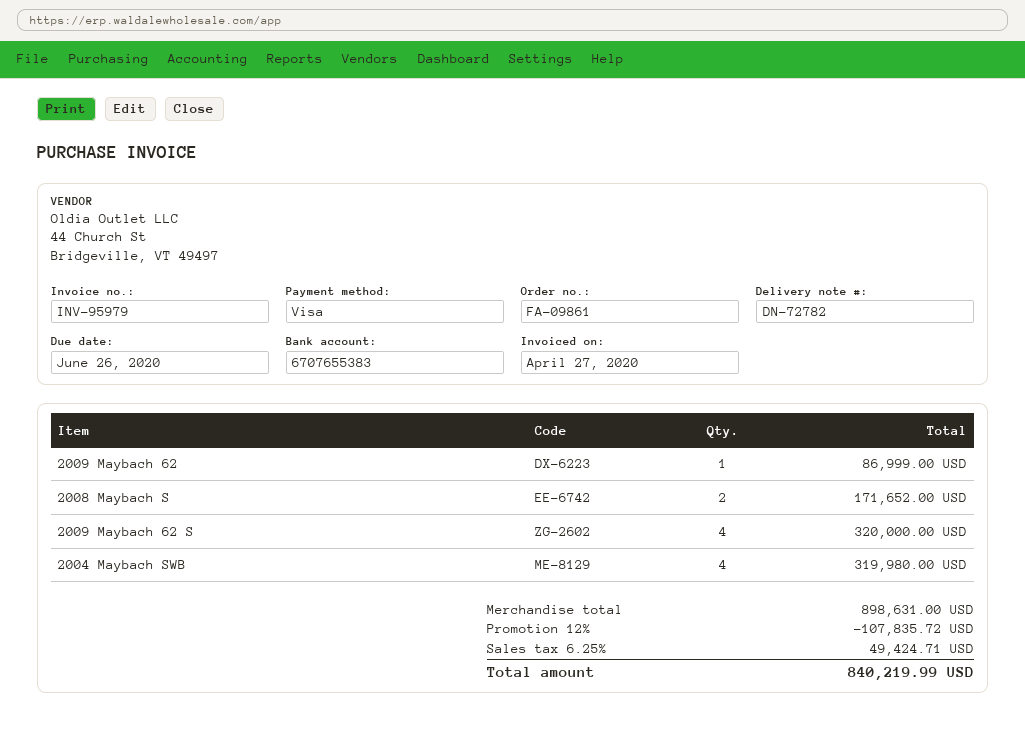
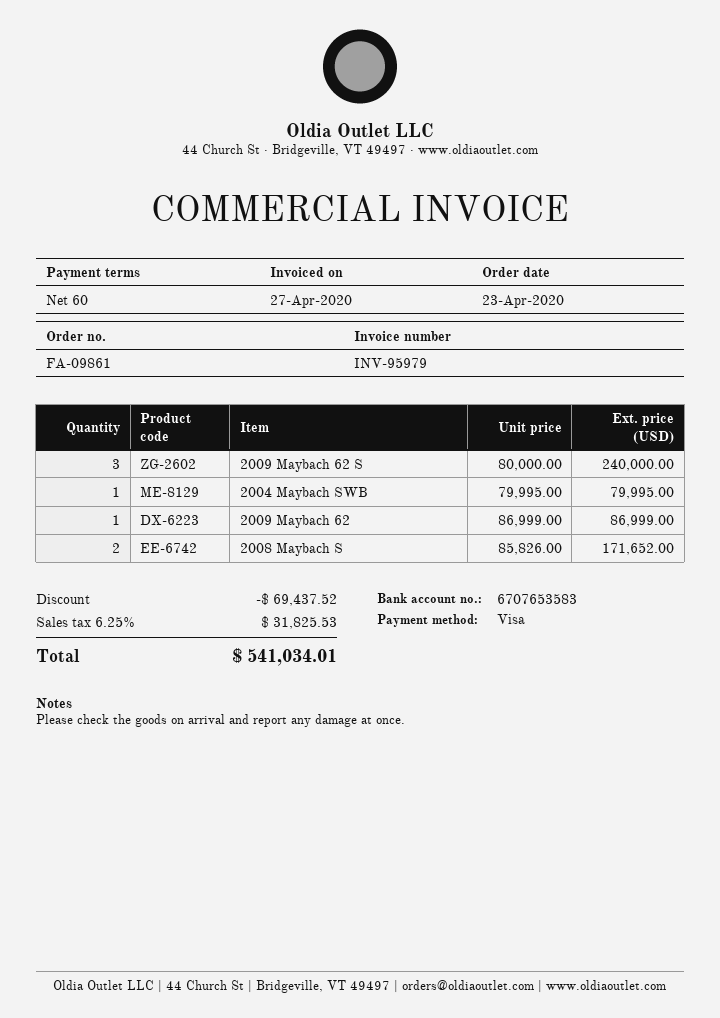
bank account: 6707655383 -> 6707653583
2009 Maybach 62 S: 4 for 320000.00 -> 3 for 240000.00
2004 Maybach SWB: 4 for 319980.00 -> 1 for 79995.00
discount: 107835.72 -> 69437.52
tax: 6.25% = 49424.71 -> 6.25% = 31825.53
total: 840219.99 -> 541034.01

